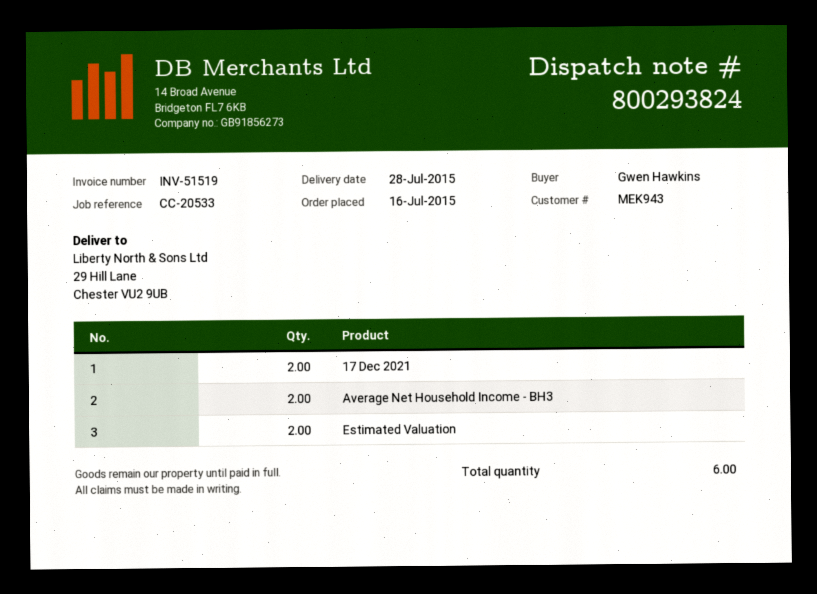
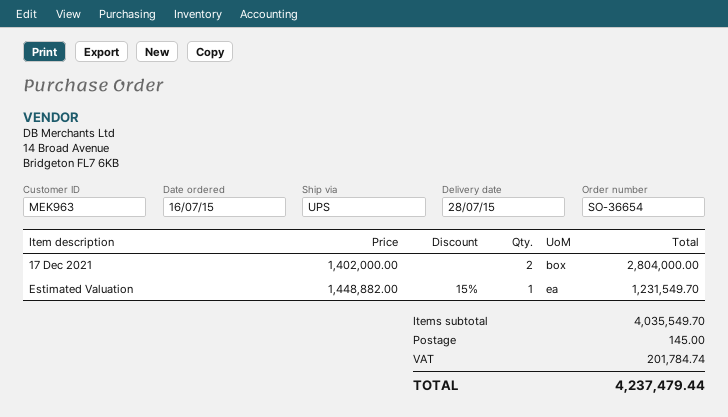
customer number: MEK943 -> MEK963
Average Net Household Income - BH3: 2 -> none
Estimated Valuation: 2 -> 1

